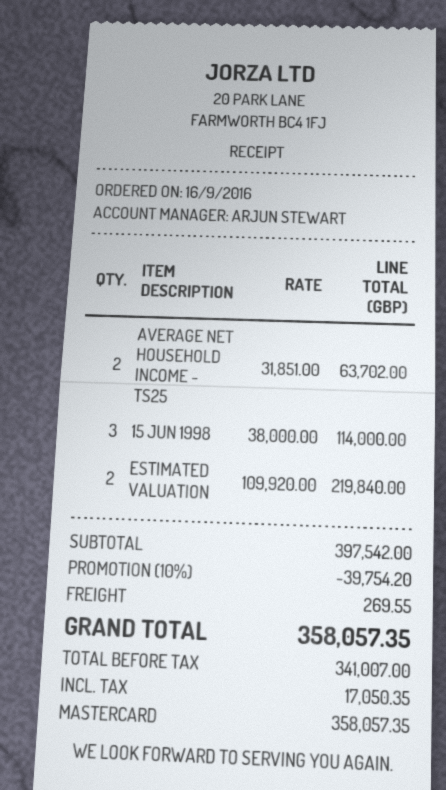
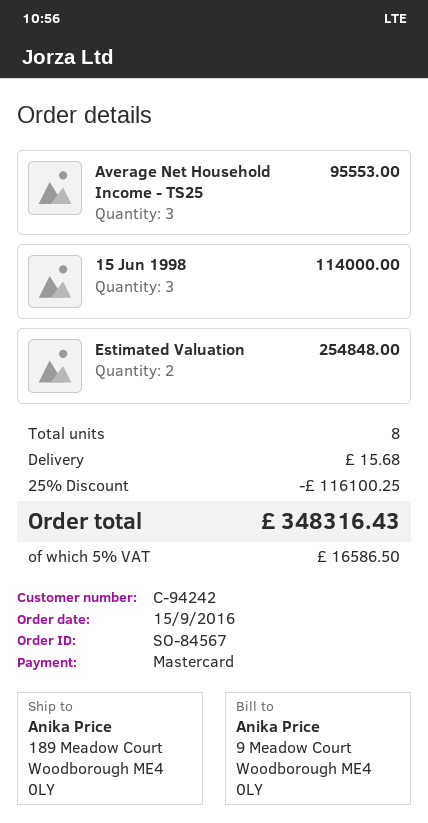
order date: 2016-09-16 -> 2016-09-15
AVERAGE NET HOUSEHOLD INCOME - TS25: 2 for 63702.00 -> 3 for 95553.00
ESTIMATED VALUATION: 2 for 219840.00 -> 2 for 254848.00
discount: 10% = 39754.20 -> 25% = 116100.25
shipping: 269.55 -> 15.68
tax: 17050.35 -> 16586.50
total: 358057.35 -> 348316.43

